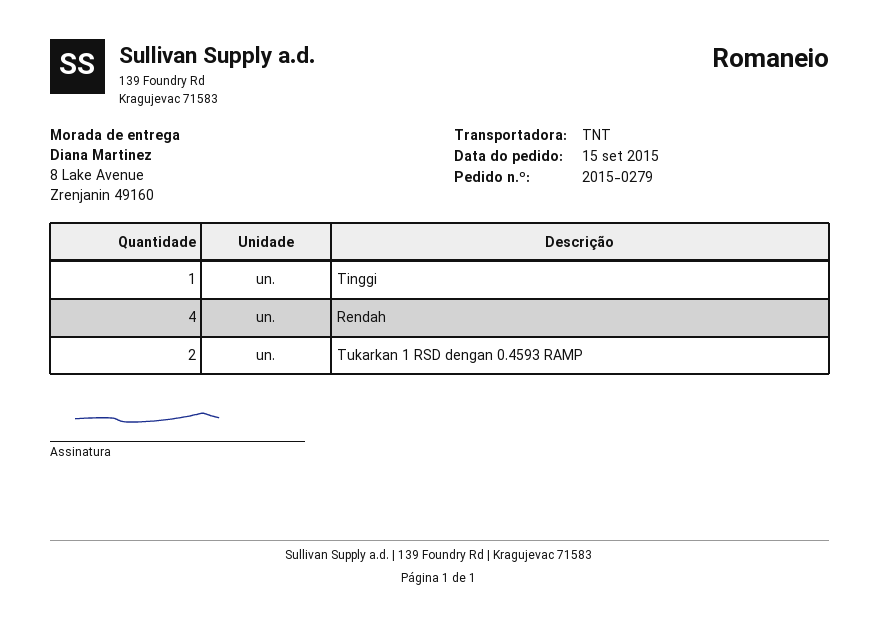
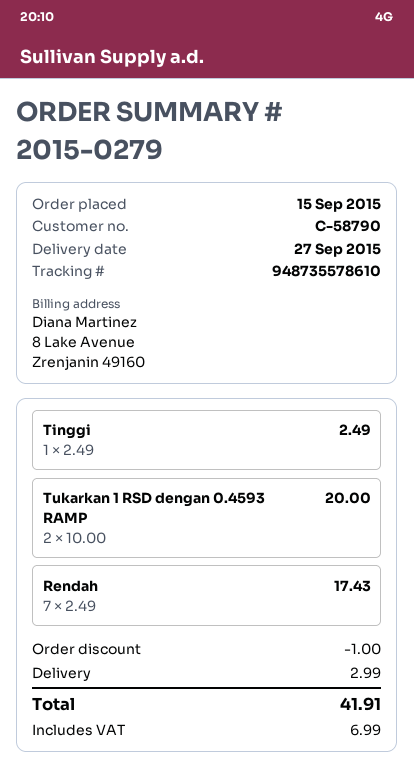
Rendah: 4 -> 7

